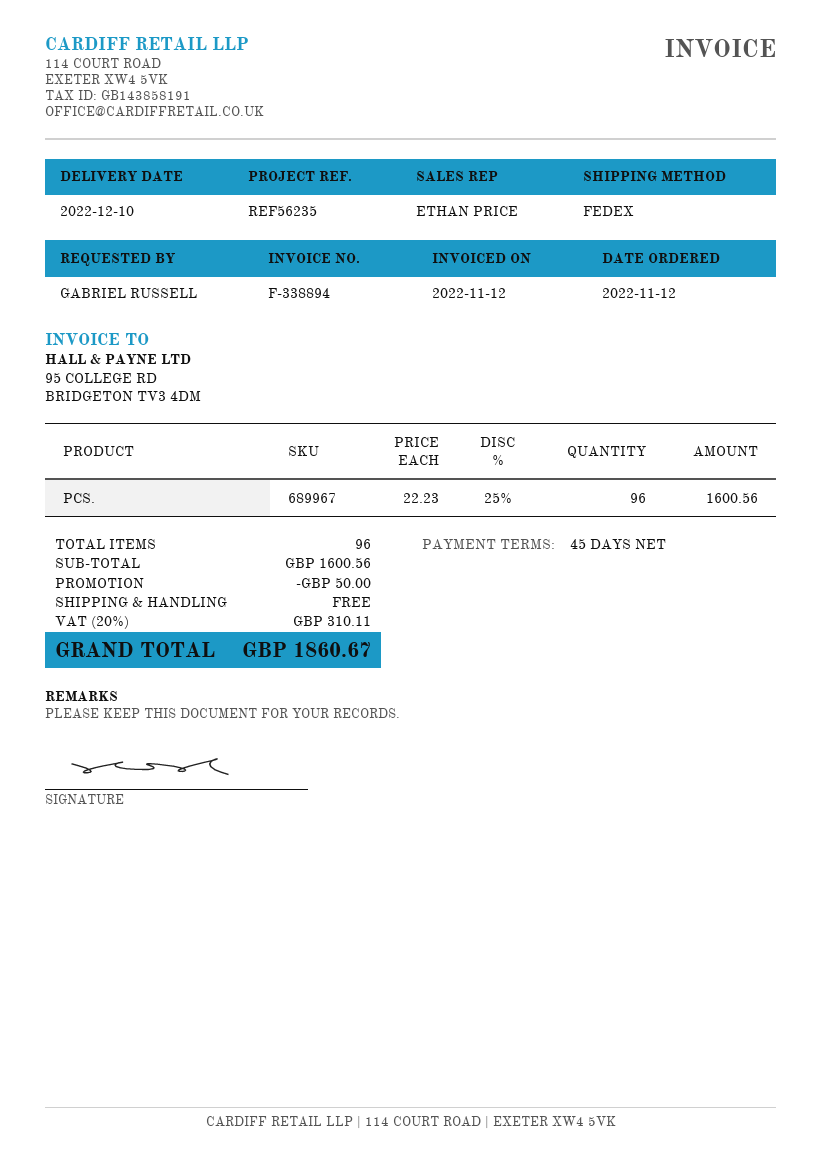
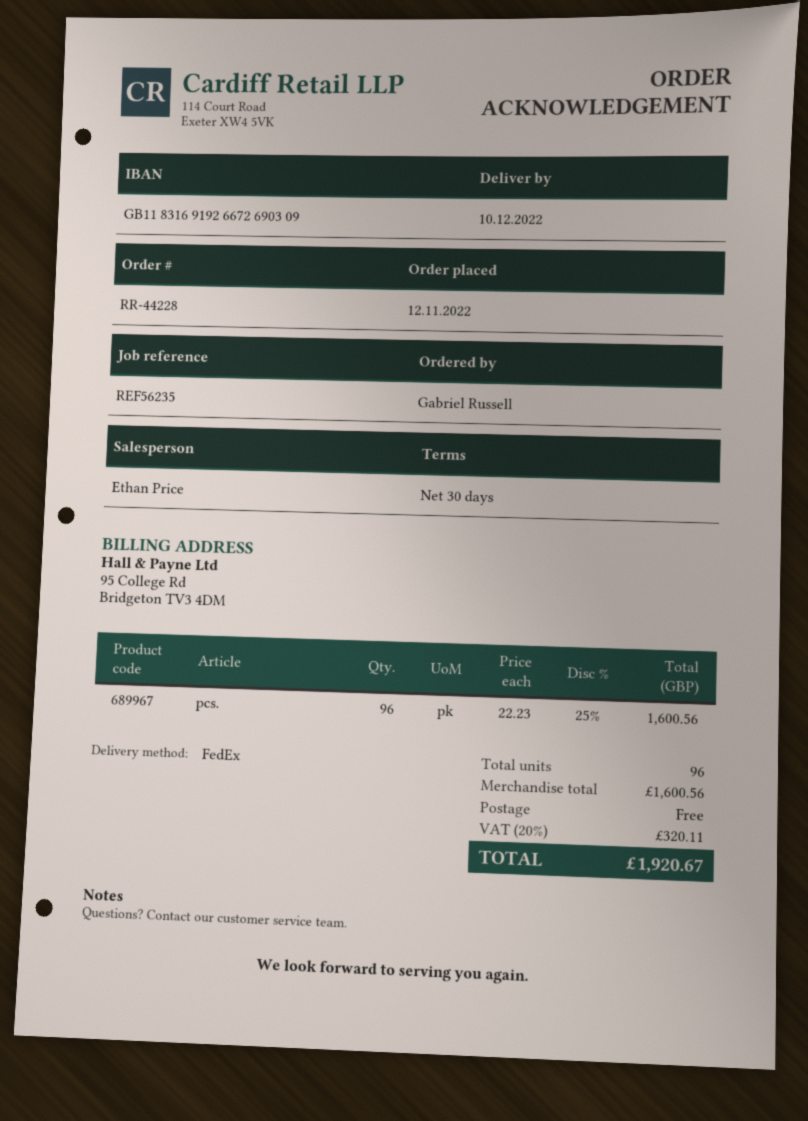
payment terms: 45 days -> 30 days
discount: 50.00 -> none
tax: 20% = 310.11 -> 20% = 320.11
total: 1860.67 -> 1920.67

